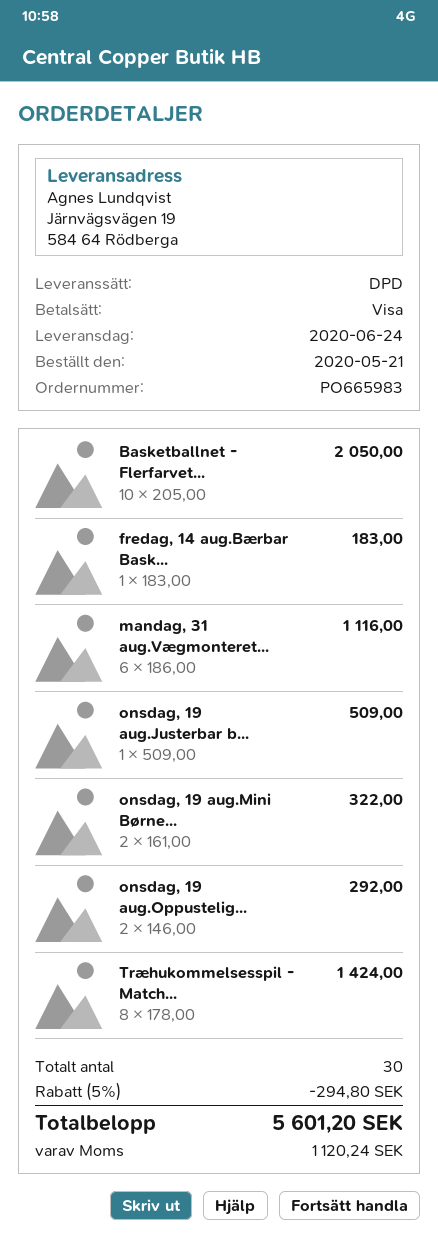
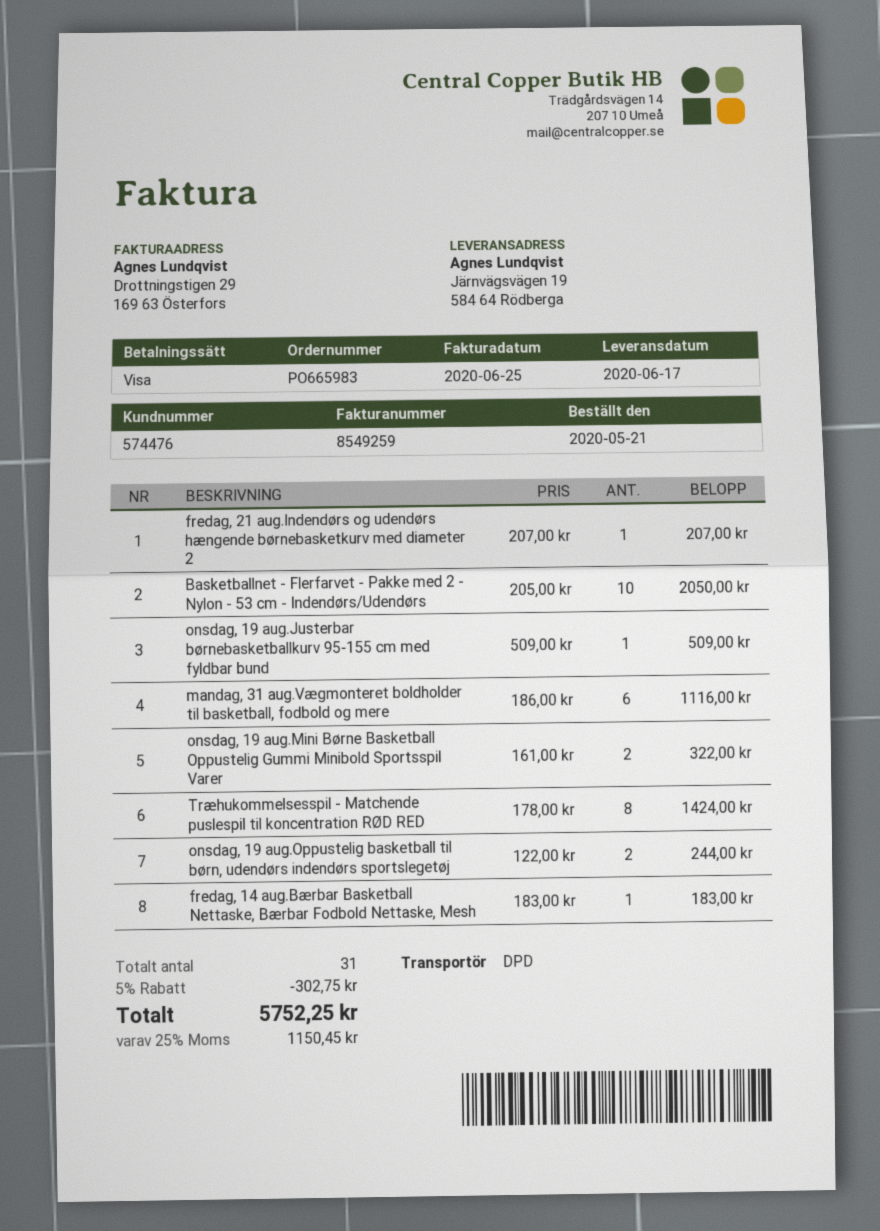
delivery date: 2020-06-24 -> 2020-06-17
onsdag, 19 aug.Oppustelig...: 2 x 146.00 = 292.00 -> 2 x 122.00 = 244.00
fredag, 21 aug.Indendørs og udendørs hængende børnebasketkurv med diameter 2: none -> 1 x 207.00 = 207.00
total quantity: 30 -> 31
discount: 5% = 294.80 -> 5% = 302.75
tax: 1120.24 -> 1150.45
total: 5601.20 -> 5752.25

